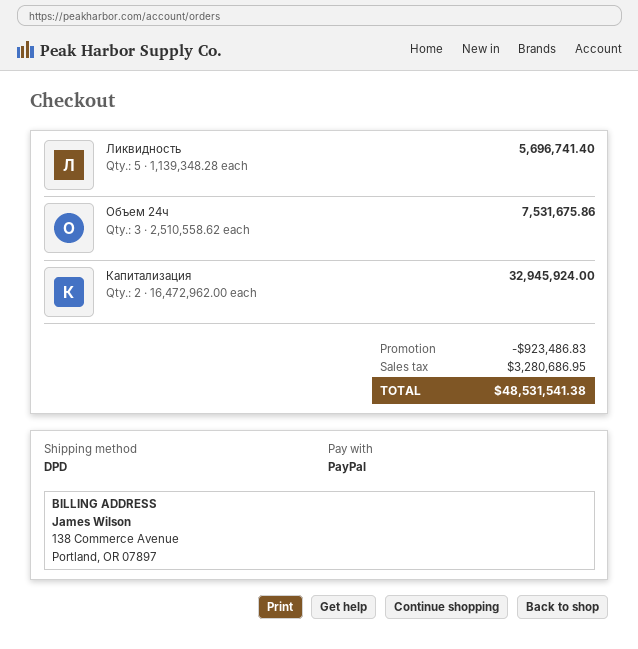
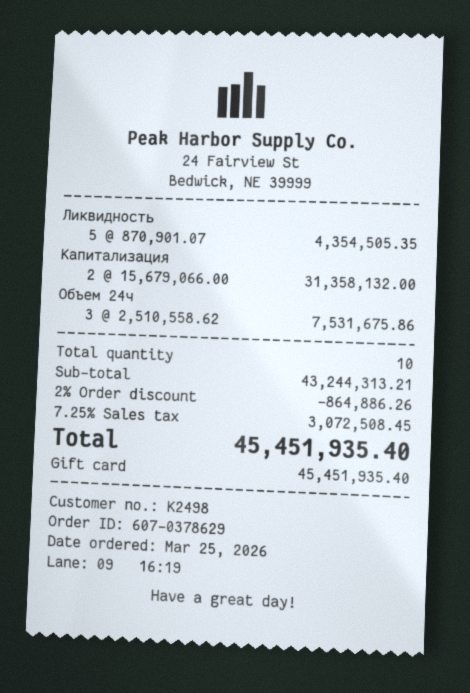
payment method: PayPal -> gift card
Ликвидность: 5 x 1139348.28 = 5696741.40 -> 5 x 870901.07 = 4354505.35
Капитализация: 2 x 16472962.00 = 32945924.00 -> 2 x 15679066.00 = 31358132.00
discount: 923486.83 -> 864886.26
tax: 3280686.95 -> 3072508.45
total: 48531541.38 -> 45451935.40

